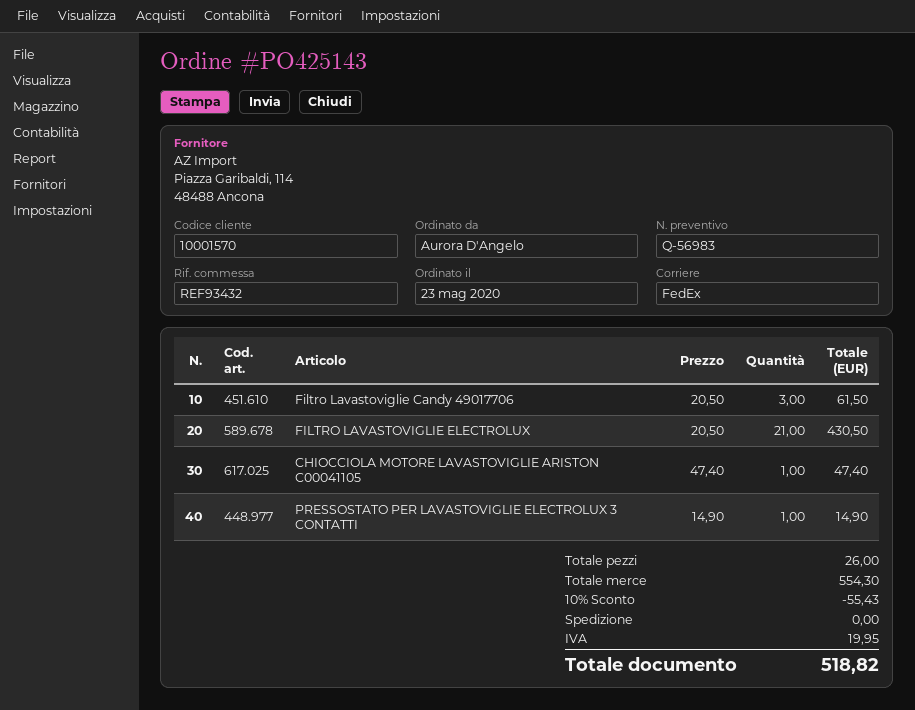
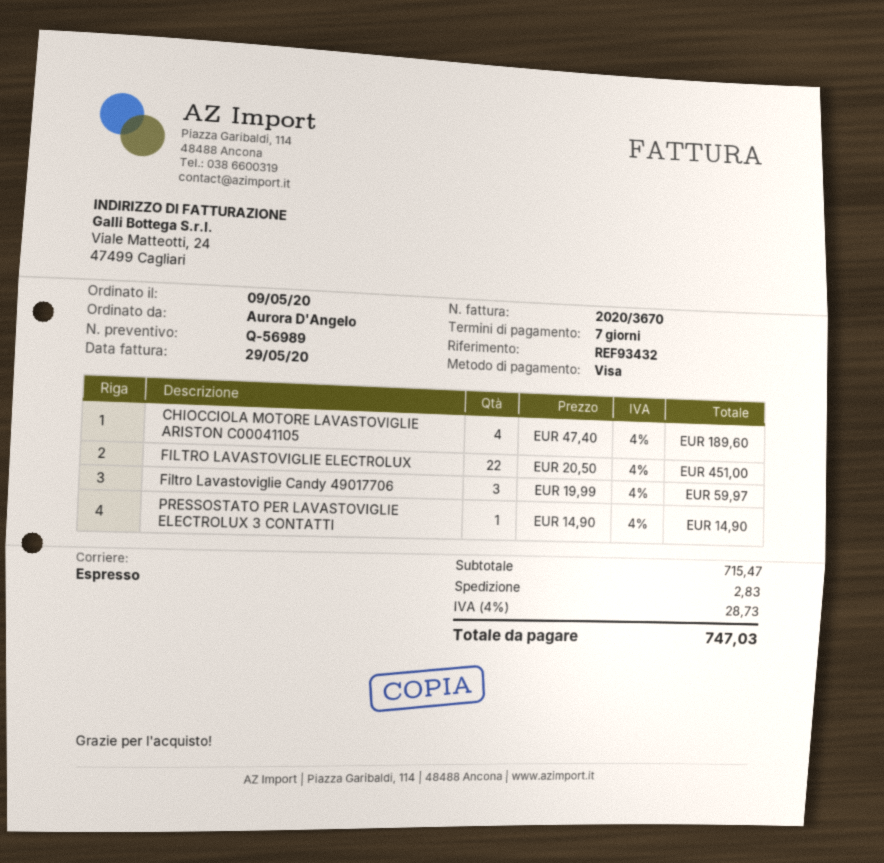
quote number: Q-56983 -> Q-56989
order date: 2020-05-23 -> 2020-05-09
shipping method: FedEx -> express
Filtro Lavastoviglie Candy 49017706: 3 x 20.50 = 61.50 -> 3 x 19.99 = 59.97
FILTRO LAVASTOVIGLIE ELECTROLUX: 21 x 20.50 = 430.50 -> 22 x 20.50 = 451.00
CHIOCCIOLA MOTORE LAVASTOVIGLIE ARISTON C00041105: 1 x 47.40 = 47.40 -> 4 x 47.40 = 189.60
subtotal: 554.30 -> 715.47
discount: 10% = 55.43 -> none
shipping: 0.00 -> 2.83
tax: 19.95 -> 28.73
total: 518.82 -> 747.03

